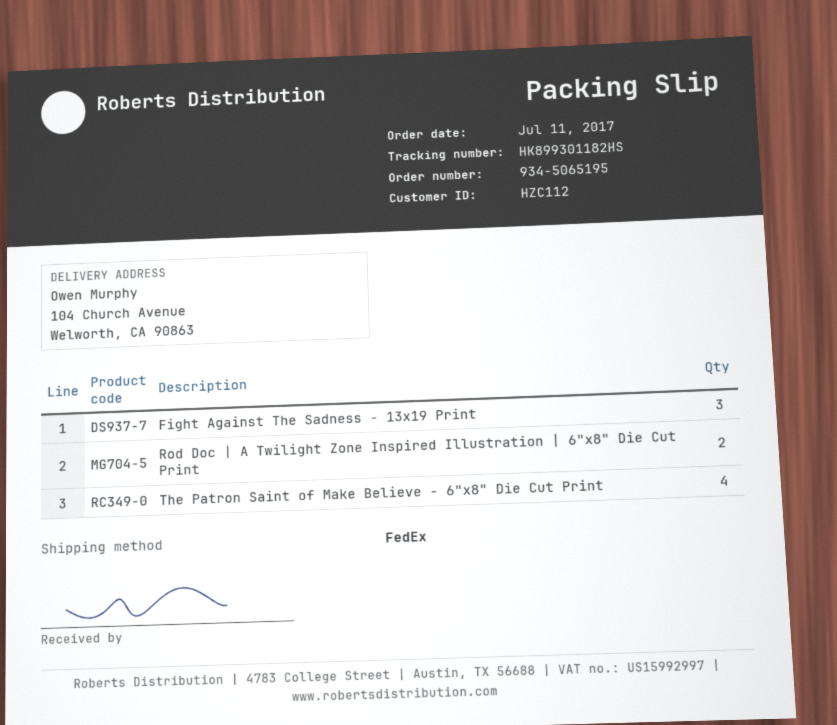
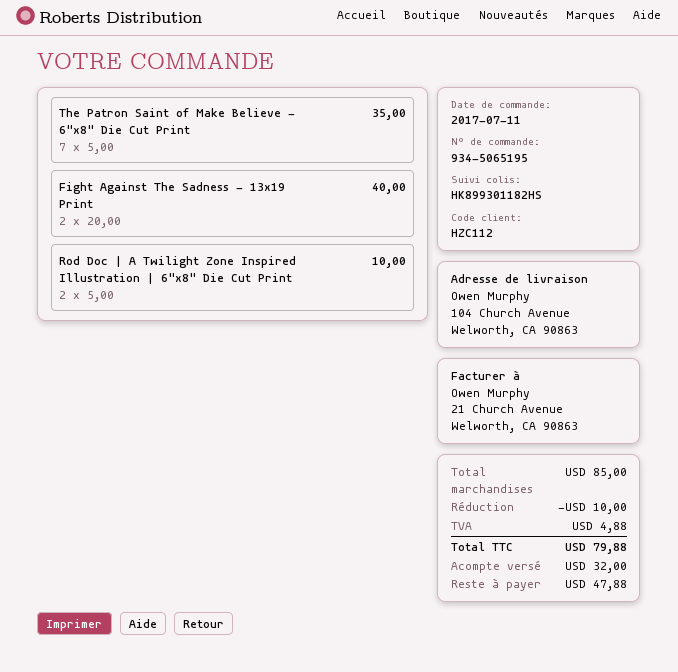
Fight Against The Sadness - 13x19 Print: 3 -> 2
The Patron Saint of Make Believe - 6"x8" Die Cut Print: 4 -> 7

